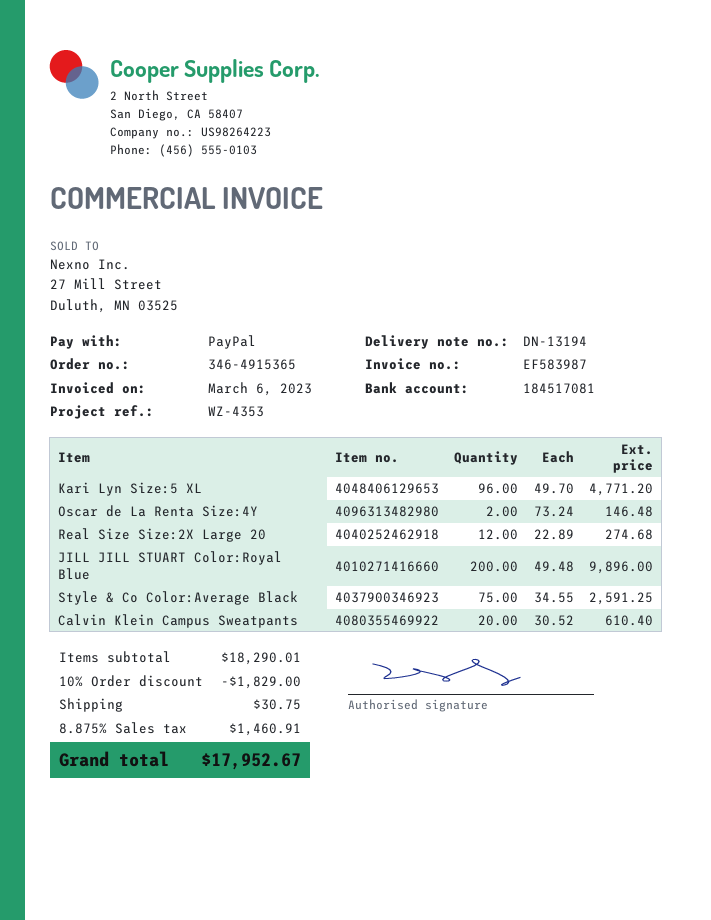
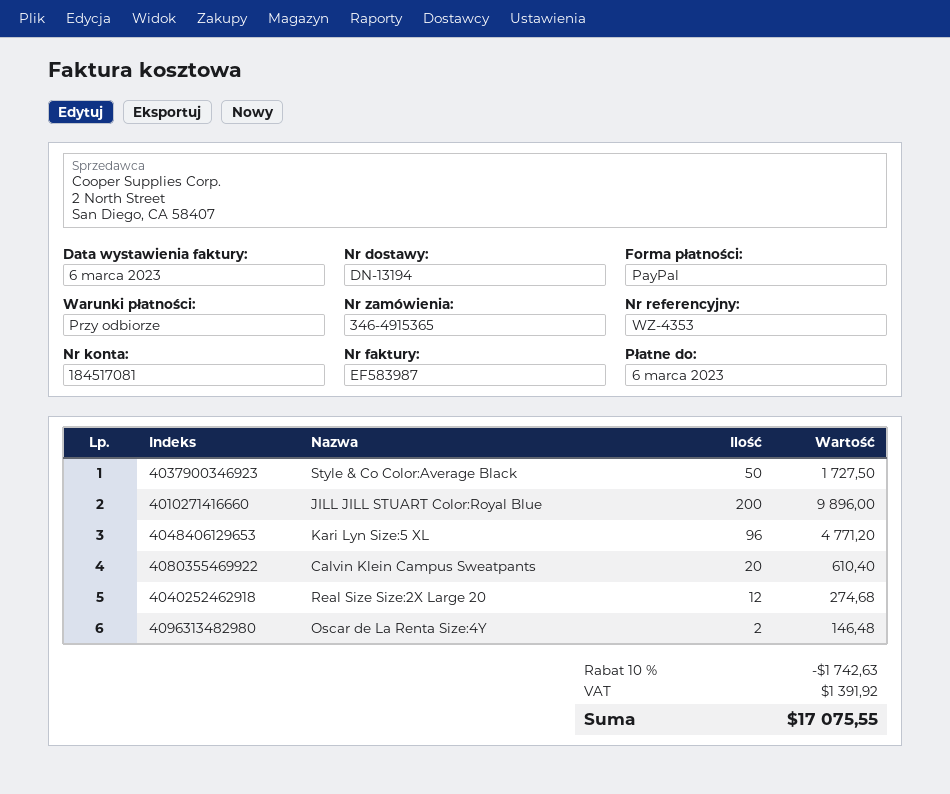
Style & Co Color:Average Black: 75 for 2591.25 -> 50 for 1727.50
discount: 10% = 1829.00 -> 10% = 1742.63
shipping: 30.75 -> none
tax: 1460.91 -> 1391.92
total: 17952.67 -> 17075.55

